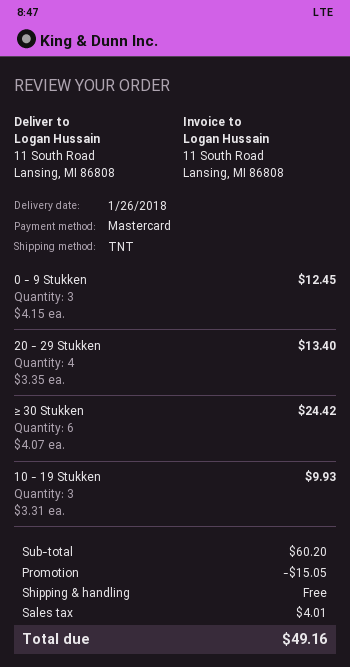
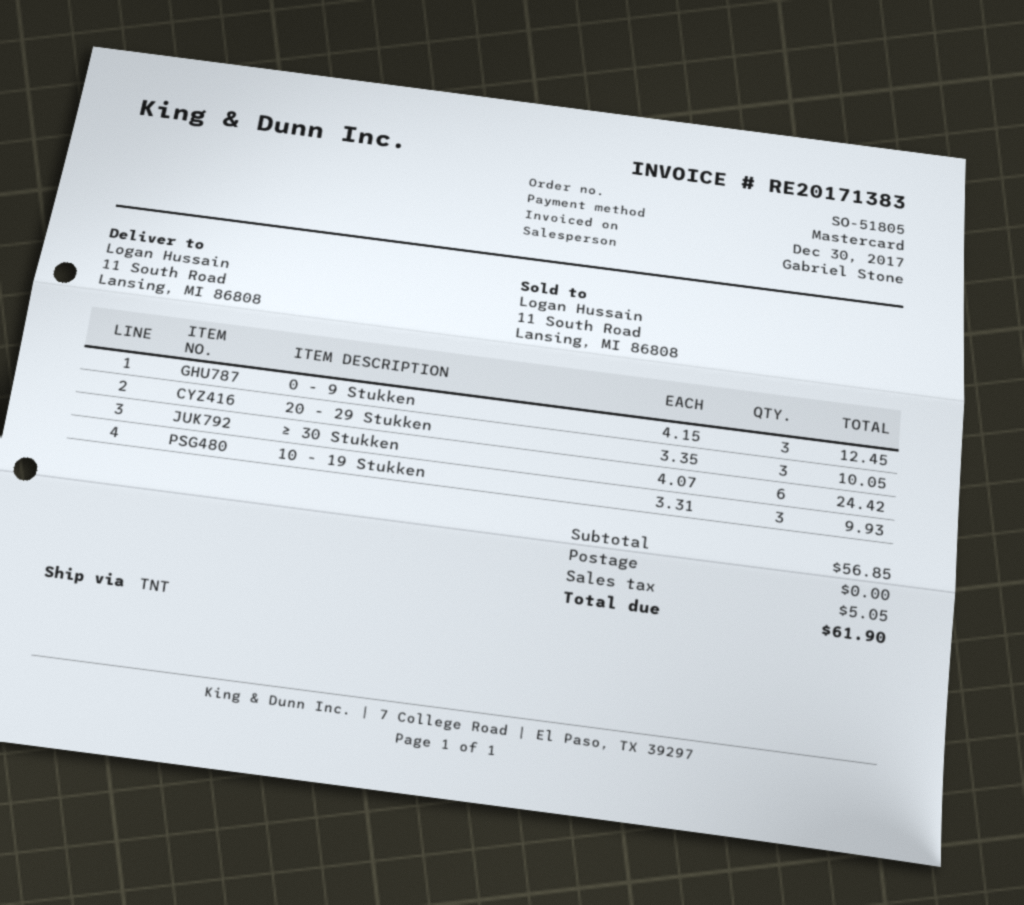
20 - 29 Stukken: 4 x 3.35 = 13.40 -> 3 x 3.35 = 10.05
subtotal: 60.20 -> 56.85
discount: 15.05 -> none
tax: 4.01 -> 5.05
total: 49.16 -> 61.90

